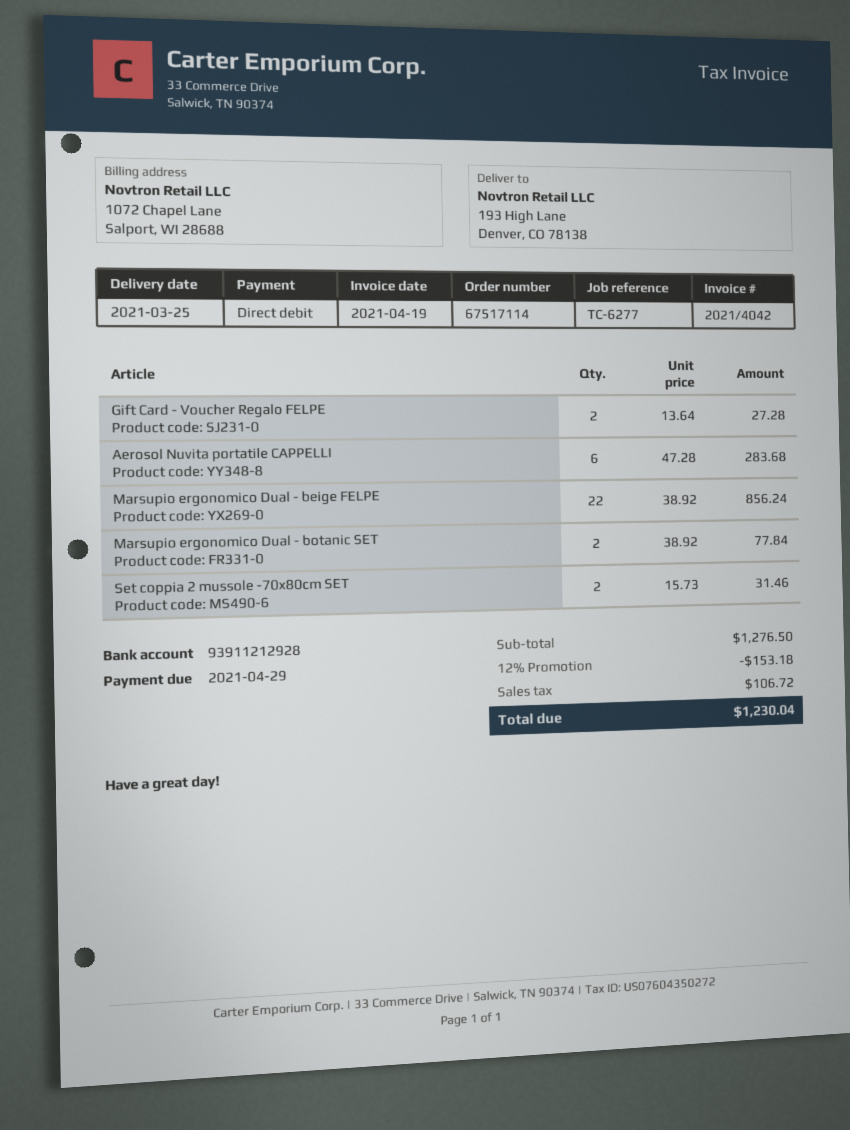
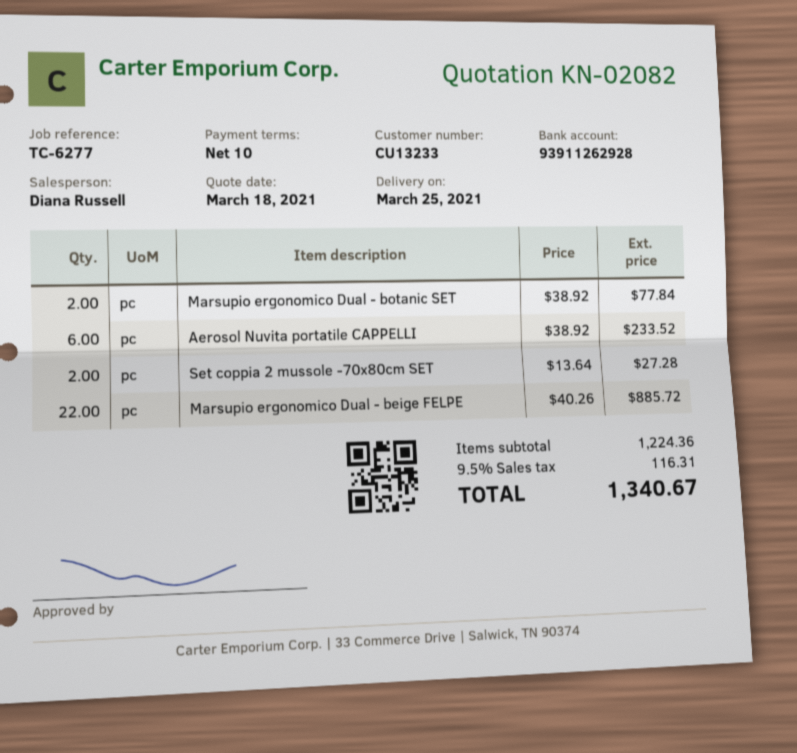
bank account: 93911212928 -> 93911262928
Gift Card - Voucher Regalo FELPE: 2 x 13.64 = 27.28 -> none
Aerosol Nuvita portatile CAPPELLI: 6 x 47.28 = 283.68 -> 6 x 38.92 = 233.52
Marsupio ergonomico Dual - beige FELPE: 22 x 38.92 = 856.24 -> 22 x 40.26 = 885.72
Set coppia 2 mussole -70x80cm SET: 2 x 15.73 = 31.46 -> 2 x 13.64 = 27.28
subtotal: 1276.50 -> 1224.36
discount: 12% = 153.18 -> none
tax: 106.72 -> 116.31
total: 1230.04 -> 1340.67

